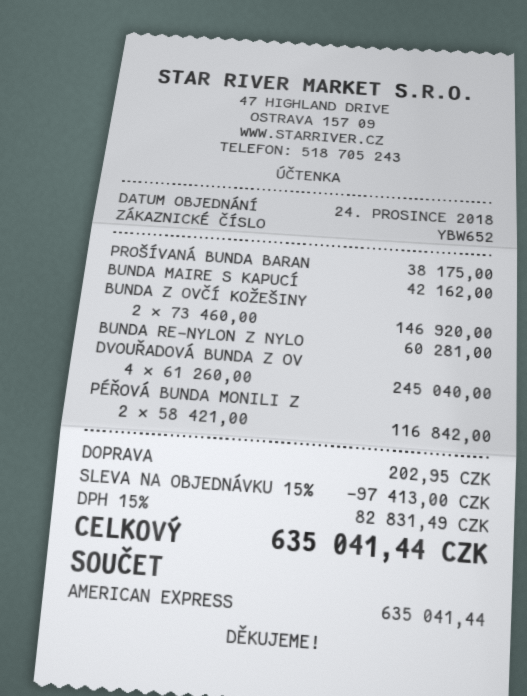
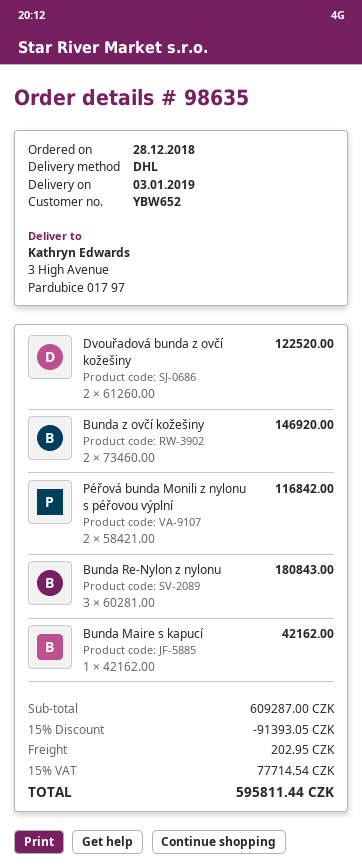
order date: 2018-12-24 -> 2018-12-28
PROŠÍVANÁ BUNDA BARAN: 1 x 38175.00 = 38175.00 -> none
BUNDA RE-NYLON Z NYLO: 1 x 60281.00 = 60281.00 -> 3 x 60281.00 = 180843.00
DVOUŘADOVÁ BUNDA Z OV: 4 x 61260.00 = 245040.00 -> 2 x 61260.00 = 122520.00
discount: 15% = 97413.00 -> 15% = 91393.05
tax: 15% = 82831.49 -> 15% = 77714.54
total: 635041.44 -> 595811.44

